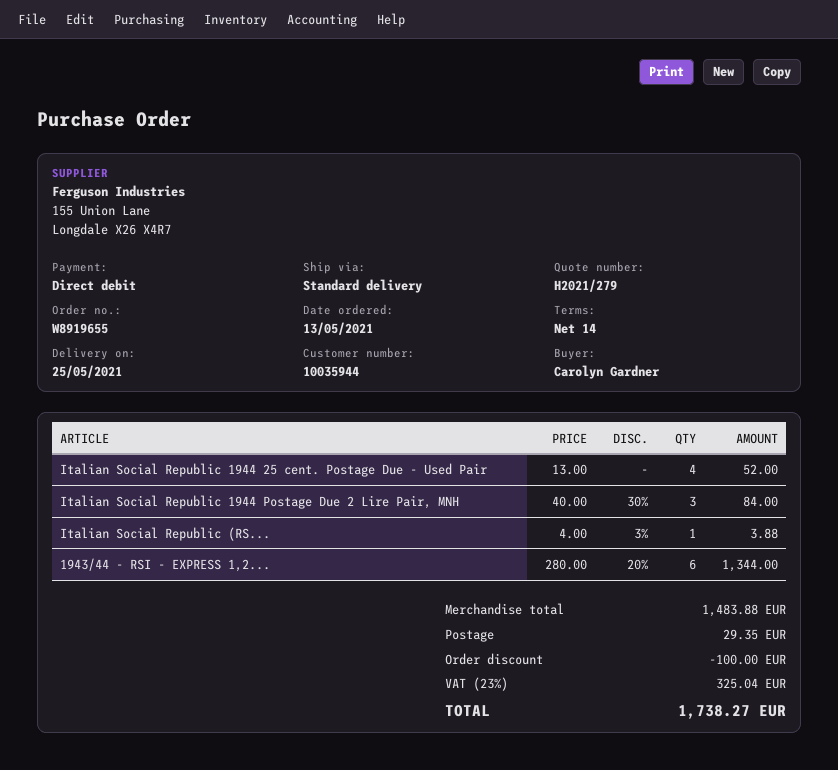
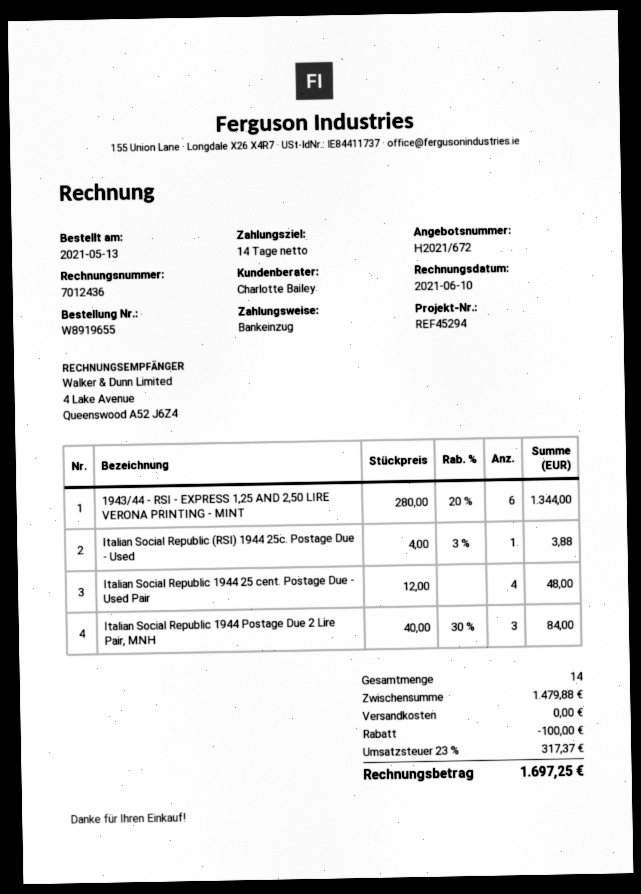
quote number: H2021/279 -> H2021/672
Italian Social Republic 1944 25 cent. Postage Due - Used Pair: 4 x 13.00 = 52.00 -> 4 x 12.00 = 48.00
subtotal: 1483.88 -> 1479.88
shipping: 29.35 -> 0.00
tax: 23% = 325.04 -> 23% = 317.37
total: 1738.27 -> 1697.25

